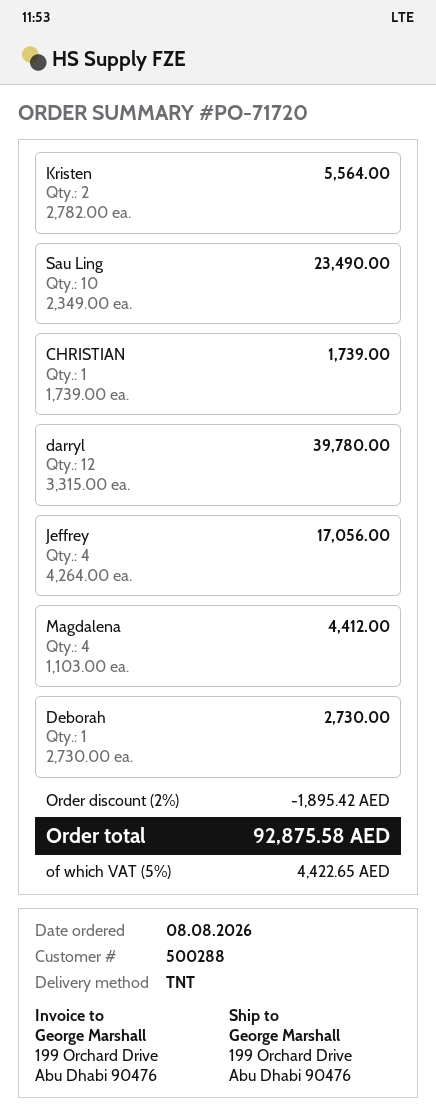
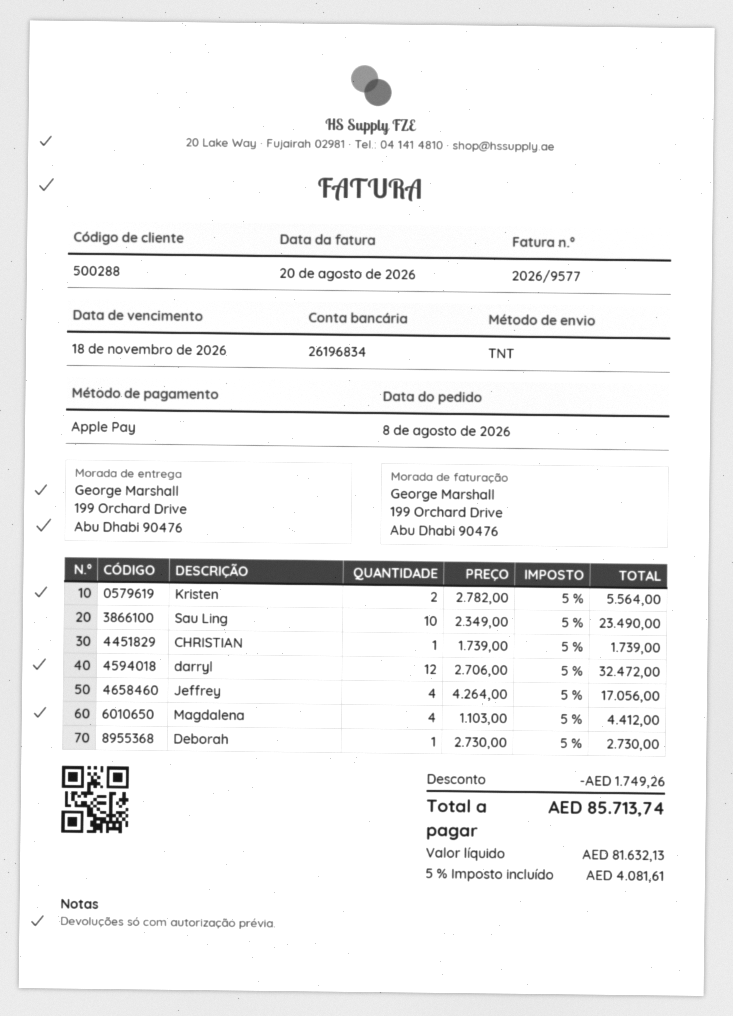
darryl: 12 x 3315.00 = 39780.00 -> 12 x 2706.00 = 32472.00
discount: 1895.42 -> 1749.26
tax: 5% = 4422.65 -> 5% = 4081.61
total: 92875.58 -> 85713.74

